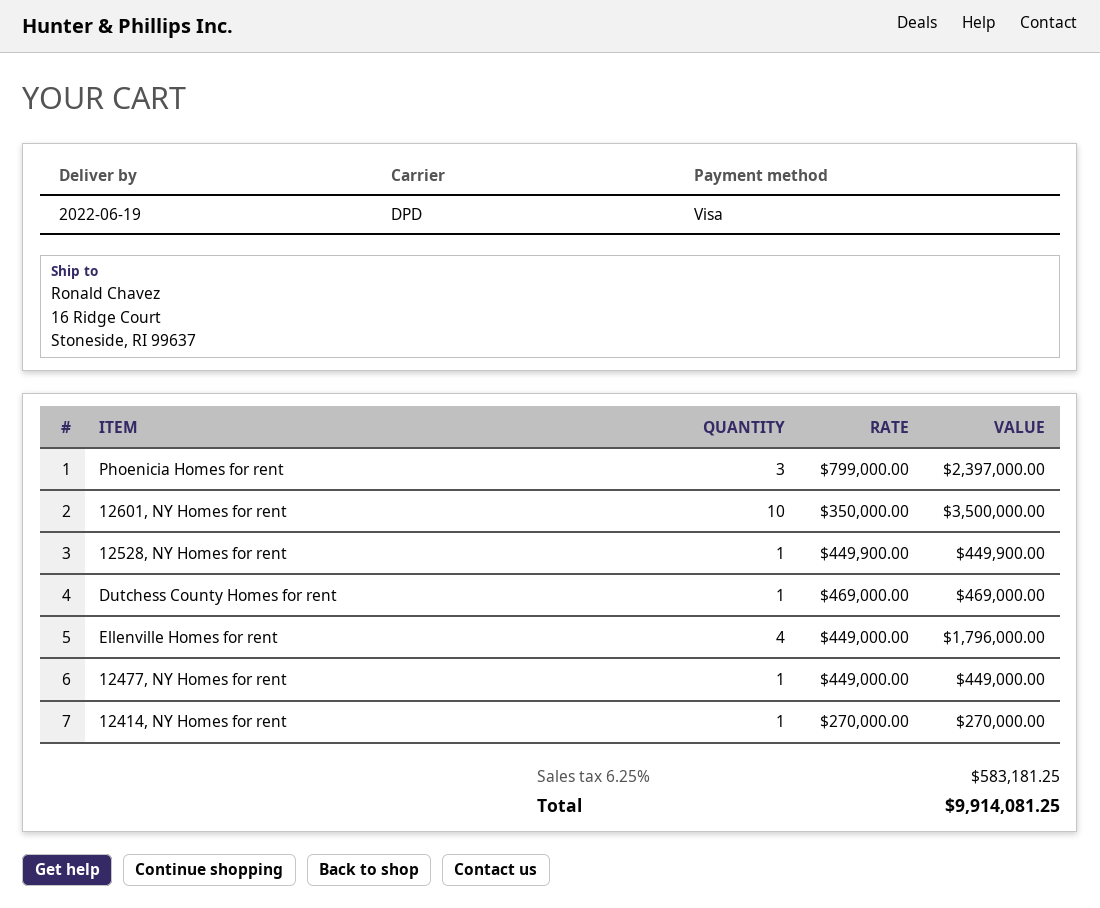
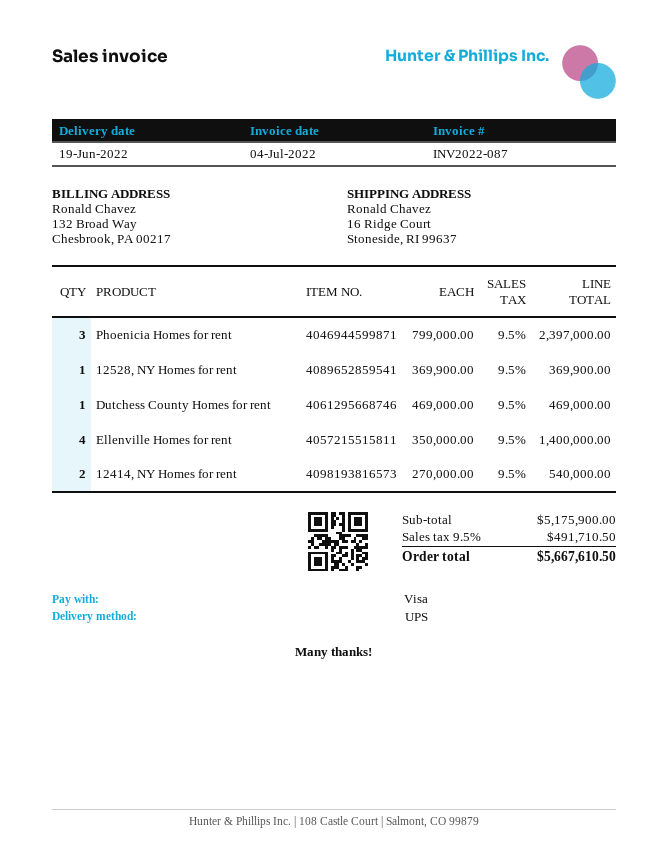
shipping method: DPD -> UPS
12601, NY Homes for rent: 10 x 350000.00 = 3500000.00 -> none
12528, NY Homes for rent: 1 x 449900.00 = 449900.00 -> 1 x 369900.00 = 369900.00
Ellenville Homes for rent: 4 x 449000.00 = 1796000.00 -> 4 x 350000.00 = 1400000.00
12477, NY Homes for rent: 1 x 449000.00 = 449000.00 -> none
12414, NY Homes for rent: 1 x 270000.00 = 270000.00 -> 2 x 270000.00 = 540000.00
tax: 6.25% = 583181.25 -> 9.5% = 491710.50
total: 9914081.25 -> 5667610.50

